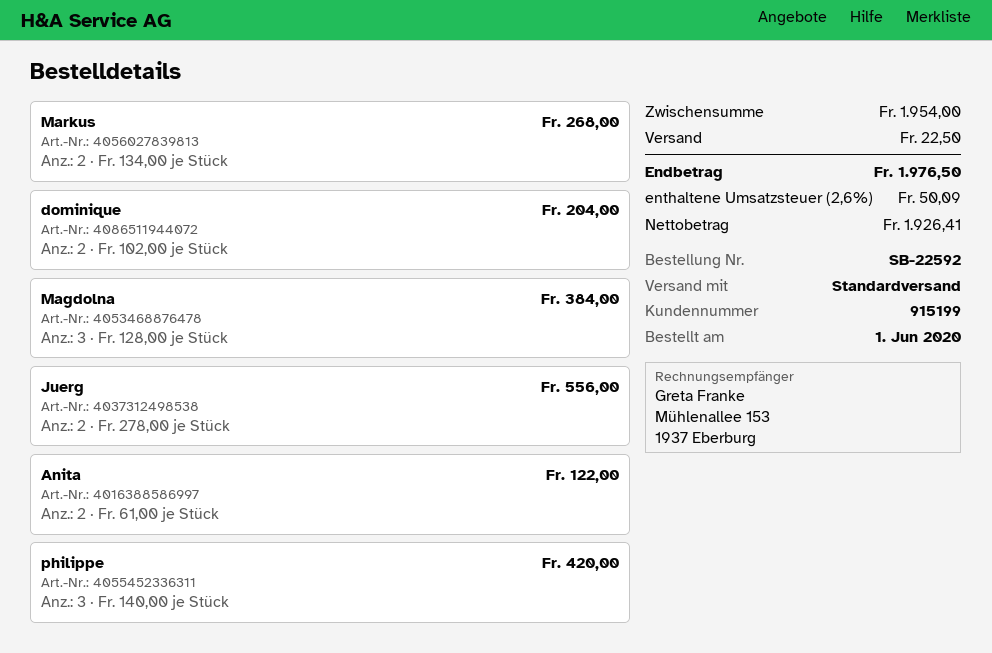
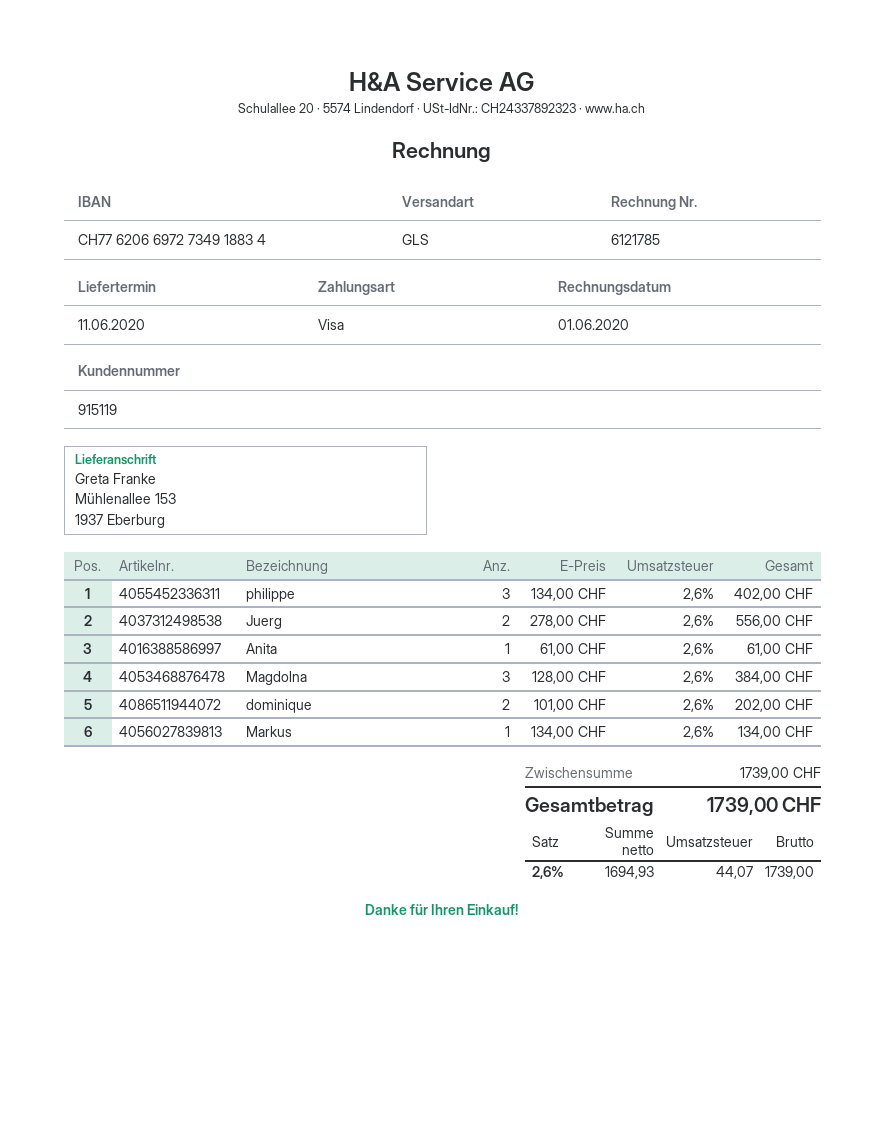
customer number: 915199 -> 915119
shipping method: standard -> GLS
Markus: 2 x 134.00 = 268.00 -> 1 x 134.00 = 134.00
dominique: 2 x 102.00 = 204.00 -> 2 x 101.00 = 202.00
Anita: 2 x 61.00 = 122.00 -> 1 x 61.00 = 61.00
philippe: 3 x 140.00 = 420.00 -> 3 x 134.00 = 402.00
subtotal: 1954.00 -> 1739.00
shipping: 22.50 -> none
net: 1926.41 -> 1694.93
tax: 2.6% = 50.09 -> 2.6% = 44.07
total: 1976.50 -> 1739.00

